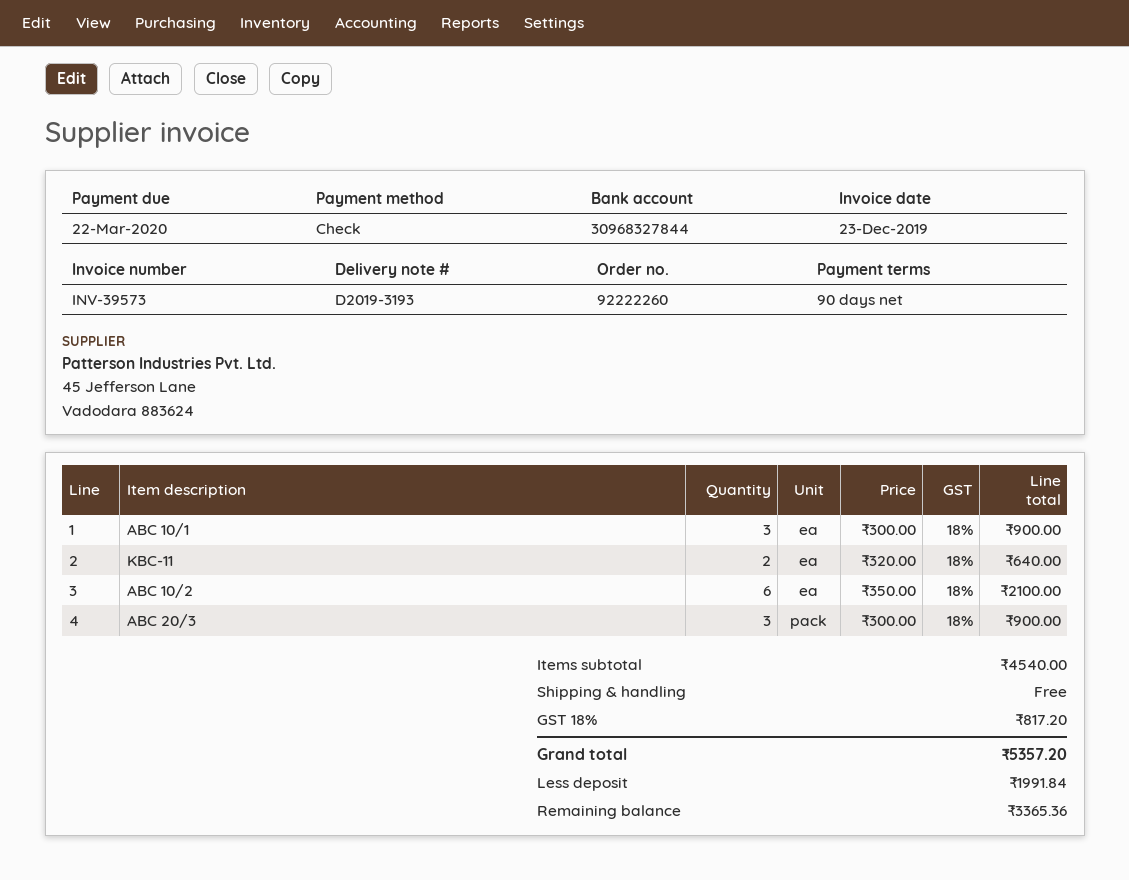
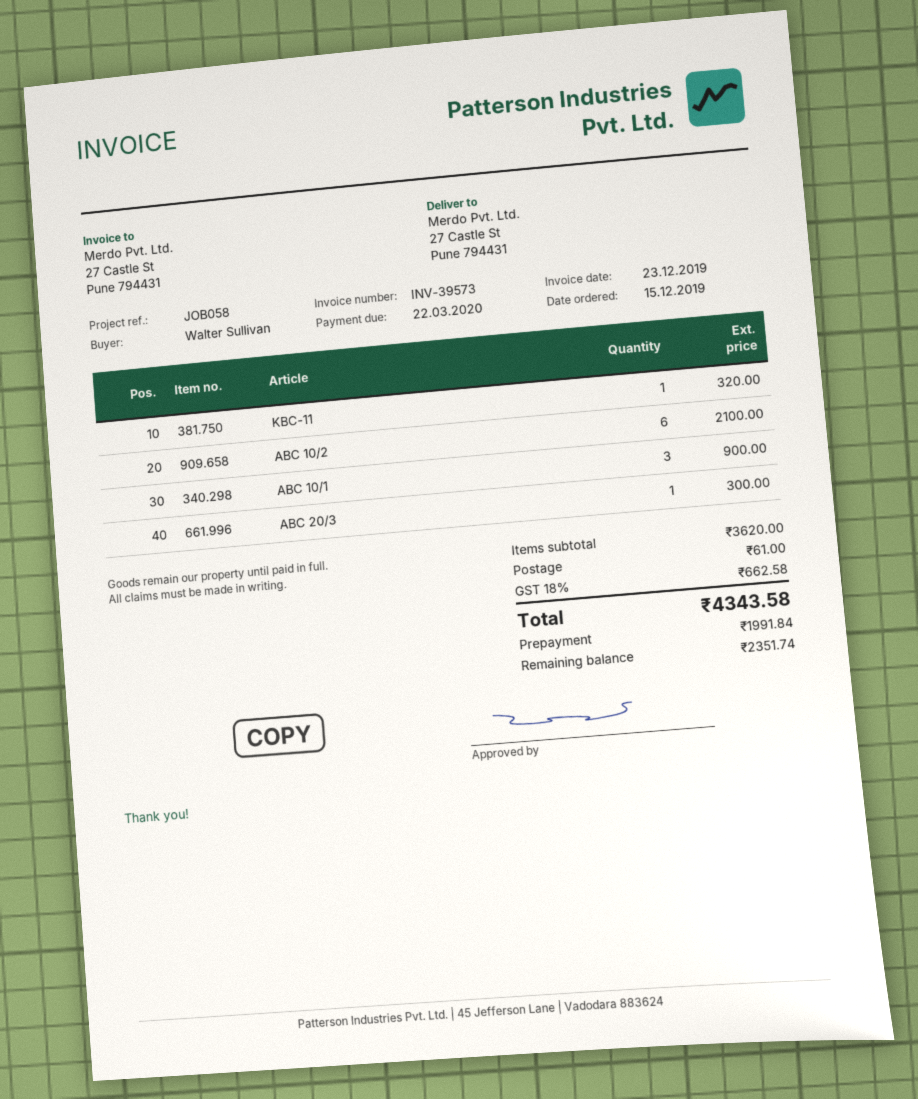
KBC-11: 2 for 640.00 -> 1 for 320.00
ABC 20/3: 3 for 900.00 -> 1 for 300.00
subtotal: 4540.00 -> 3620.00
shipping: 0.00 -> 61.00
tax: 18% = 817.20 -> 18% = 662.58
total: 5357.20 -> 4343.58
balance: 3365.36 -> 2351.74

